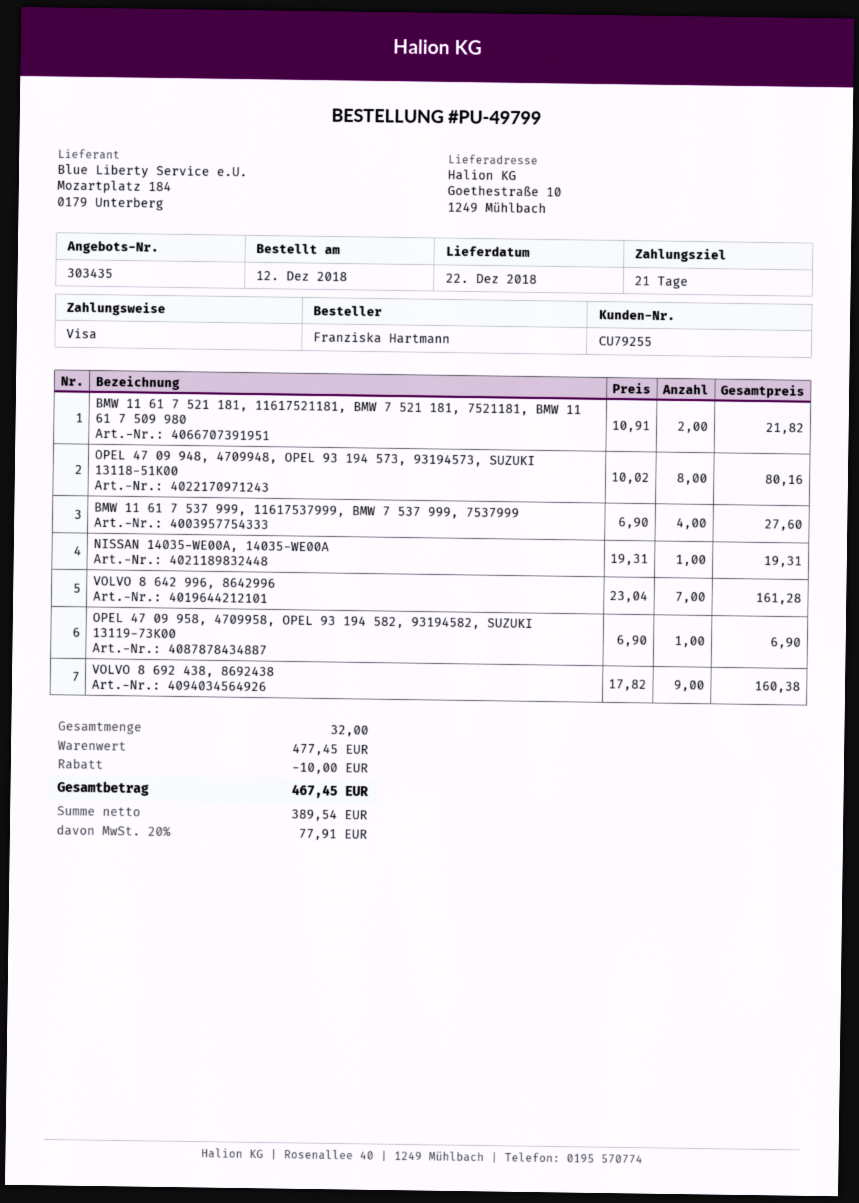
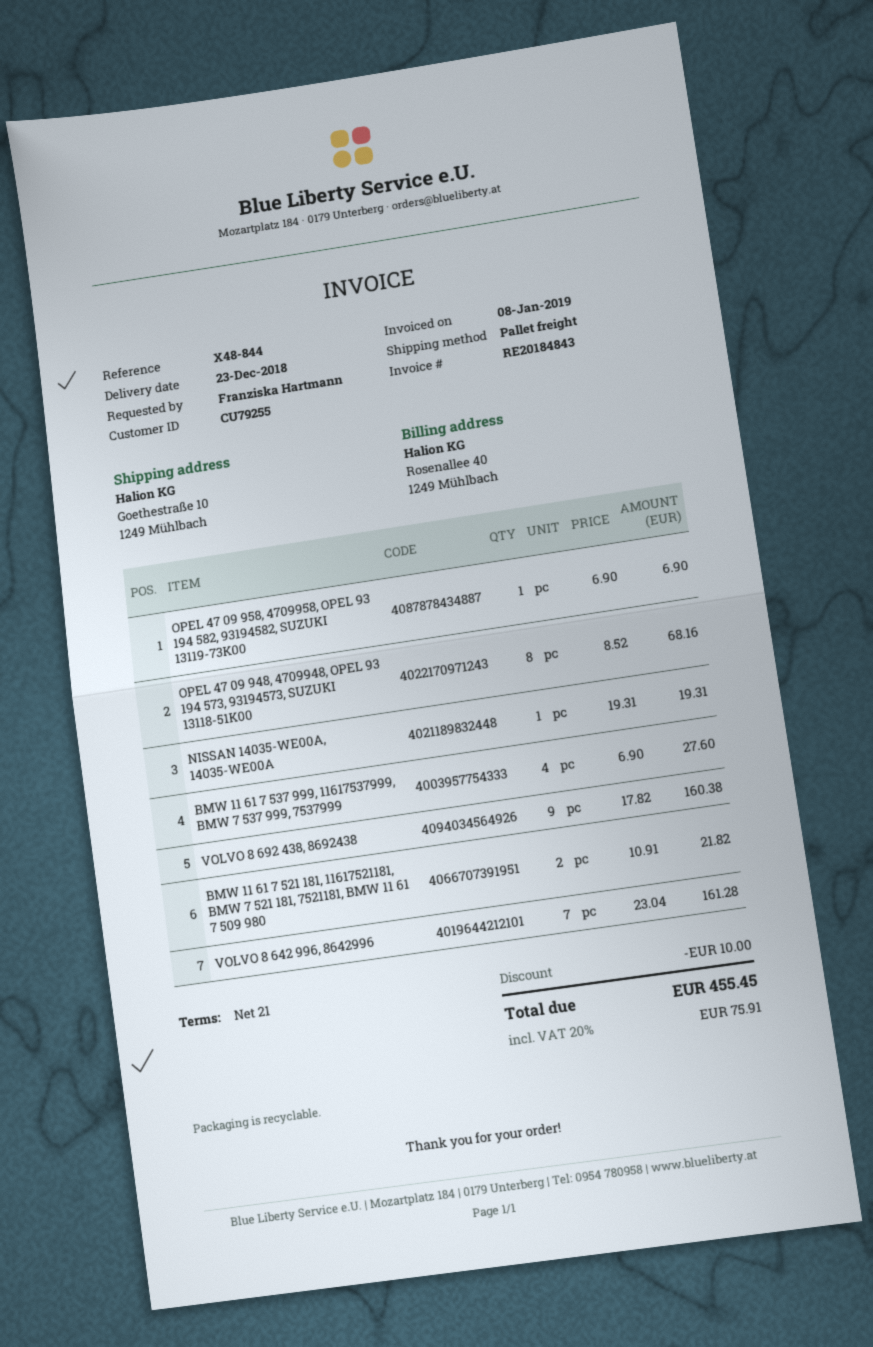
delivery date: 2018-12-22 -> 2018-12-23
OPEL 47 09 948, 4709948, OPEL 93 194 573, 93194573, SUZUKI 13118-51K00: 8 x 10.02 = 80.16 -> 8 x 8.52 = 68.16
tax: 20% = 77.91 -> 20% = 75.91
total: 467.45 -> 455.45

